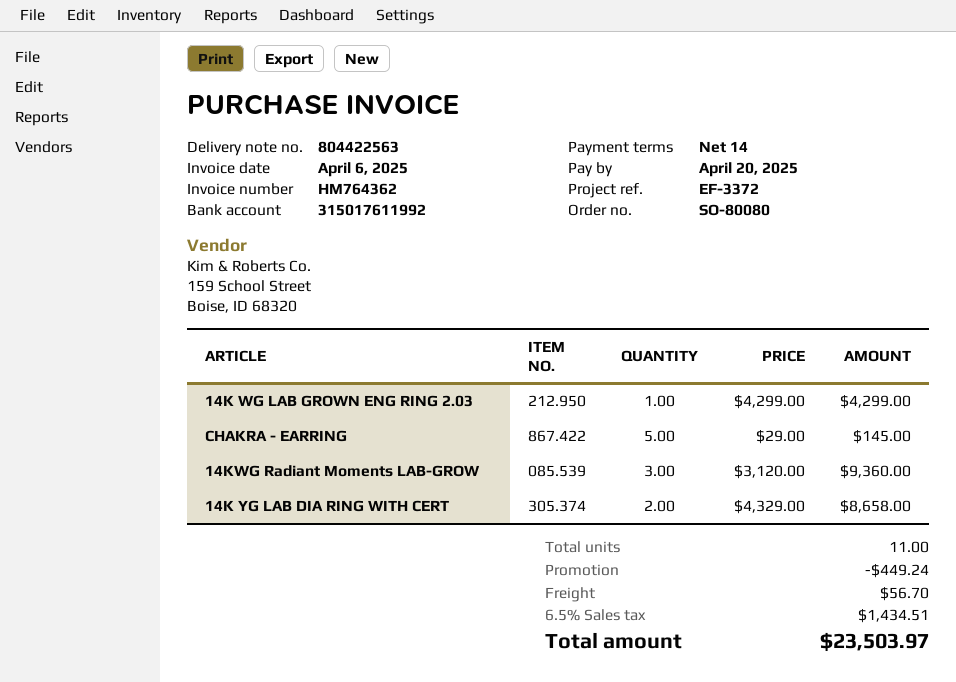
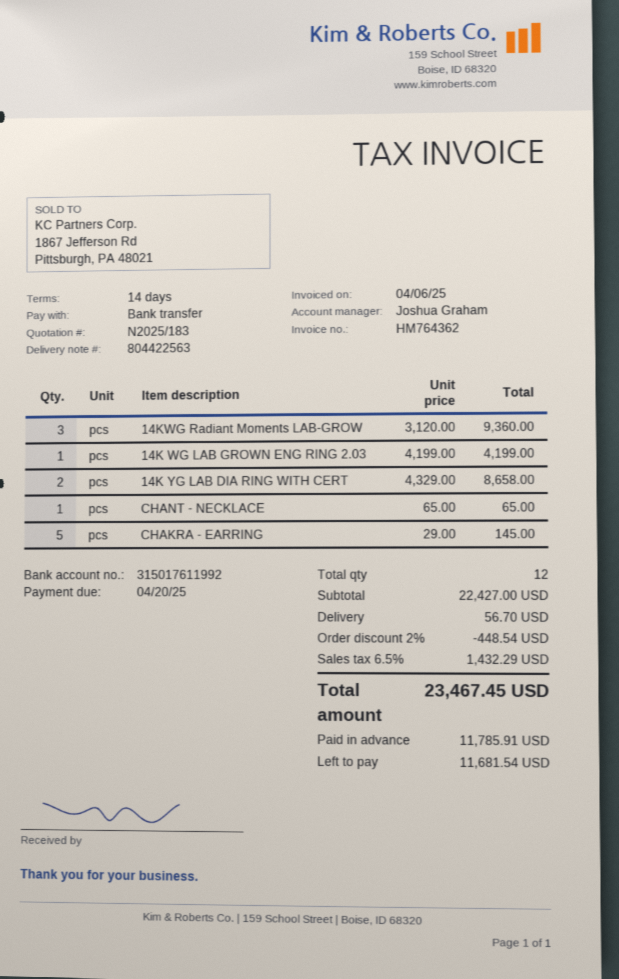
14K WG LAB GROWN ENG RING 2.03: 1 x 4299.00 = 4299.00 -> 1 x 4199.00 = 4199.00
CHANT - NECKLACE: none -> 1 x 65.00 = 65.00
total quantity: 11 -> 12
discount: 449.24 -> 448.54
tax: 6.5% = 1434.51 -> 6.5% = 1432.29
total: 23503.97 -> 23467.45

